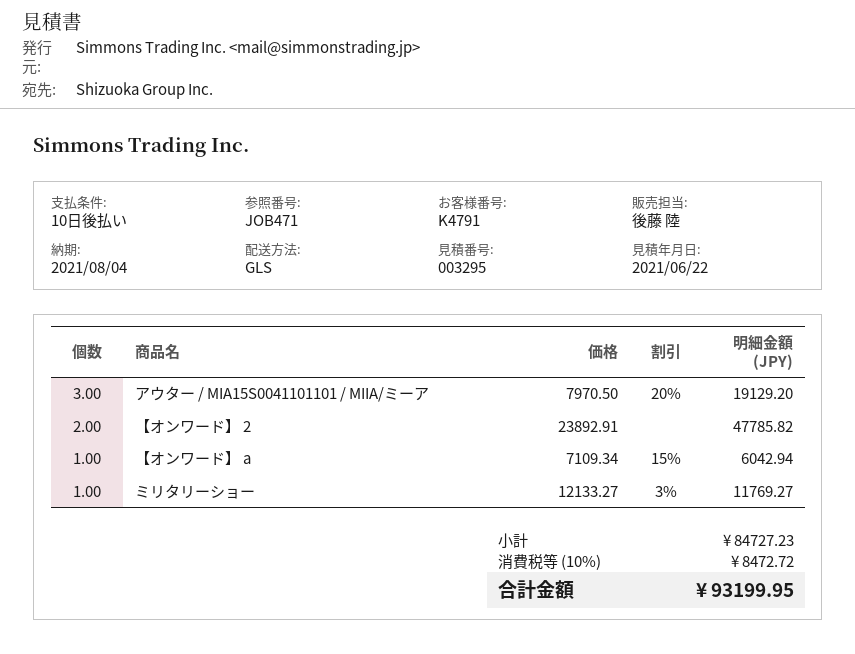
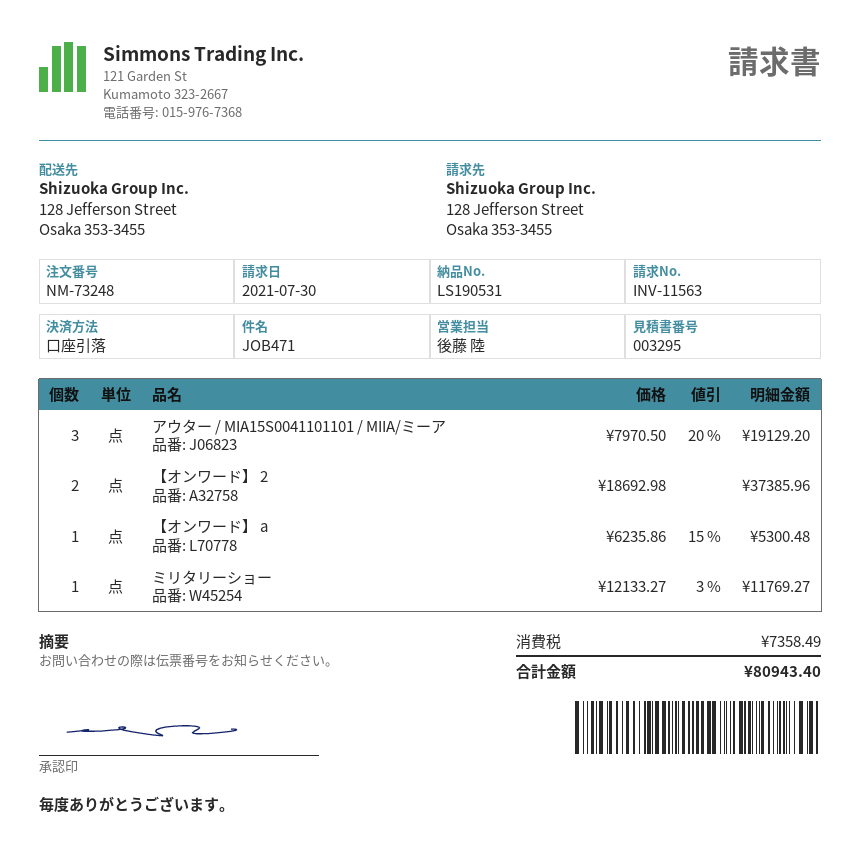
【オンワード】 2: 2 x 23892.91 = 47785.82 -> 2 x 18692.98 = 37385.96
【オンワード】 a: 1 x 7109.34 - 15% = 6042.94 -> 1 x 6235.86 - 15% = 5300.48
tax: 8472.72 -> 7358.49
total: 93199.95 -> 80943.40

